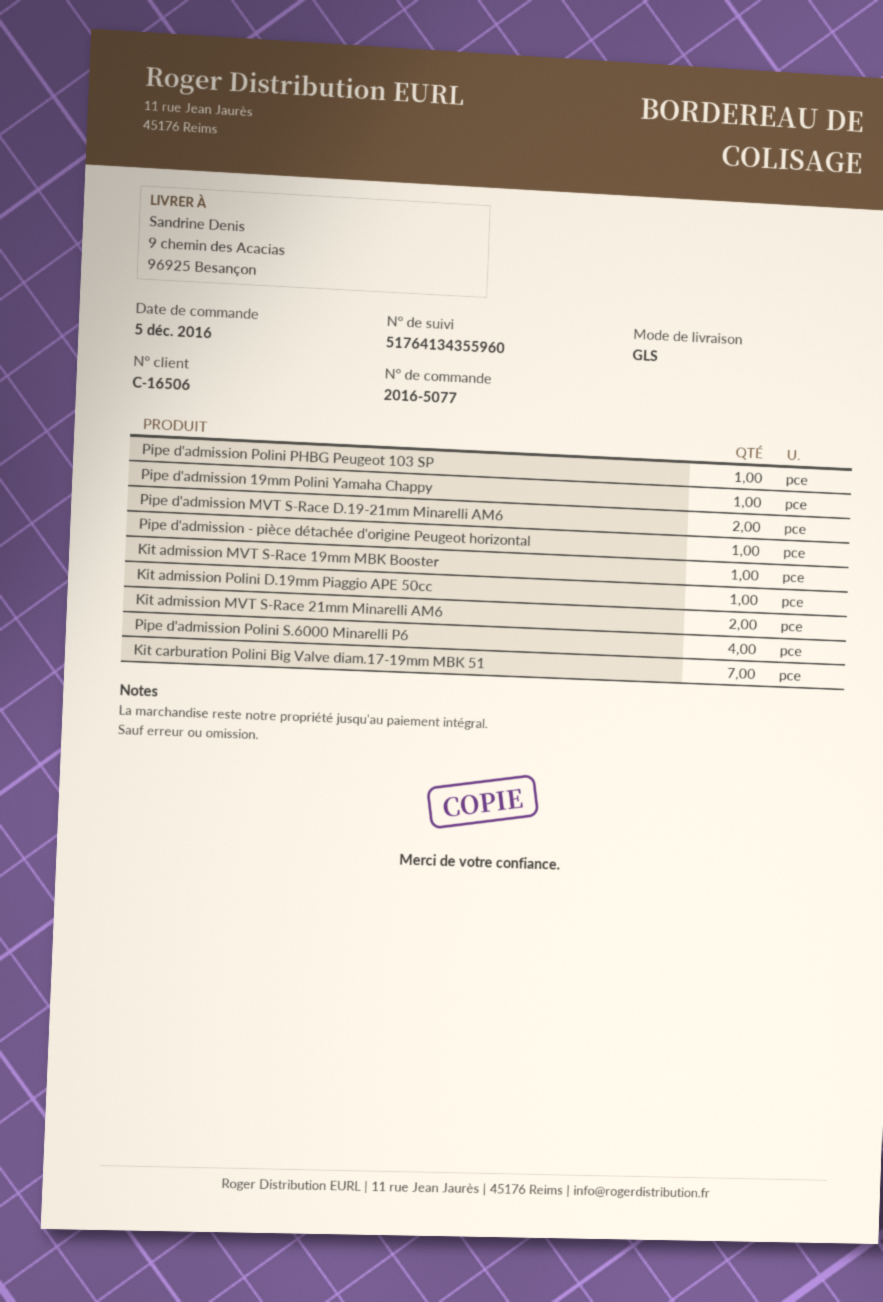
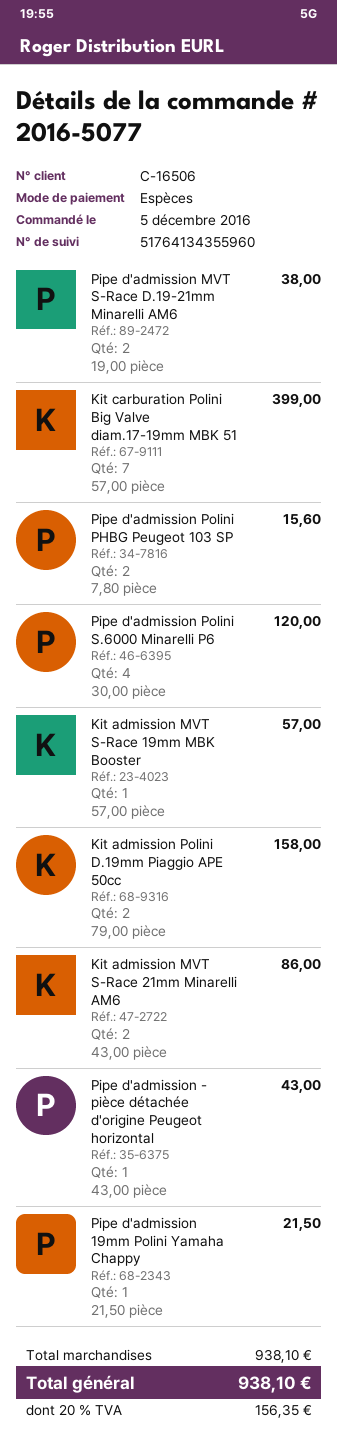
Pipe d'admission Polini PHBG Peugeot 103 SP: 1 -> 2
Kit admission Polini D.19mm Piaggio APE 50cc: 1 -> 2

